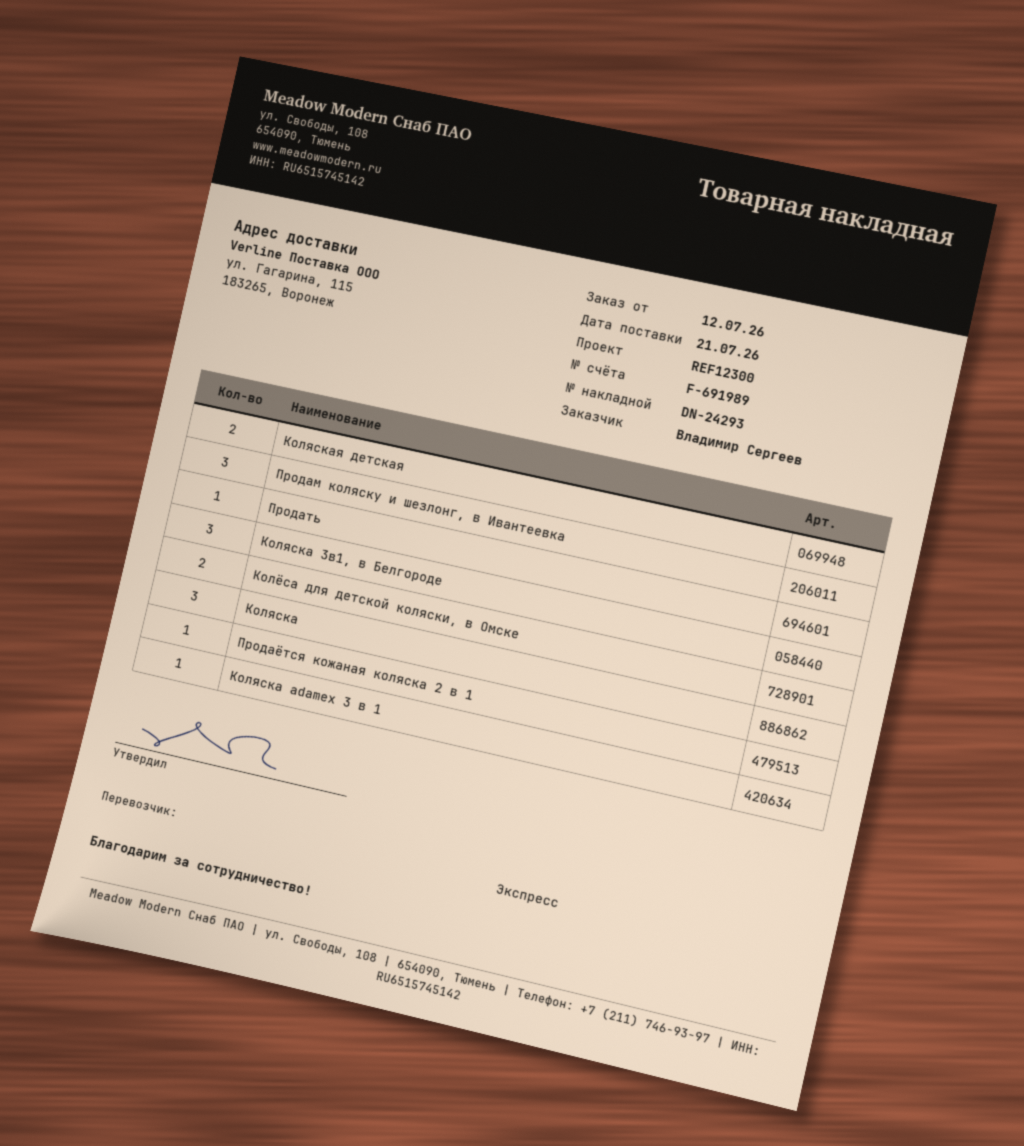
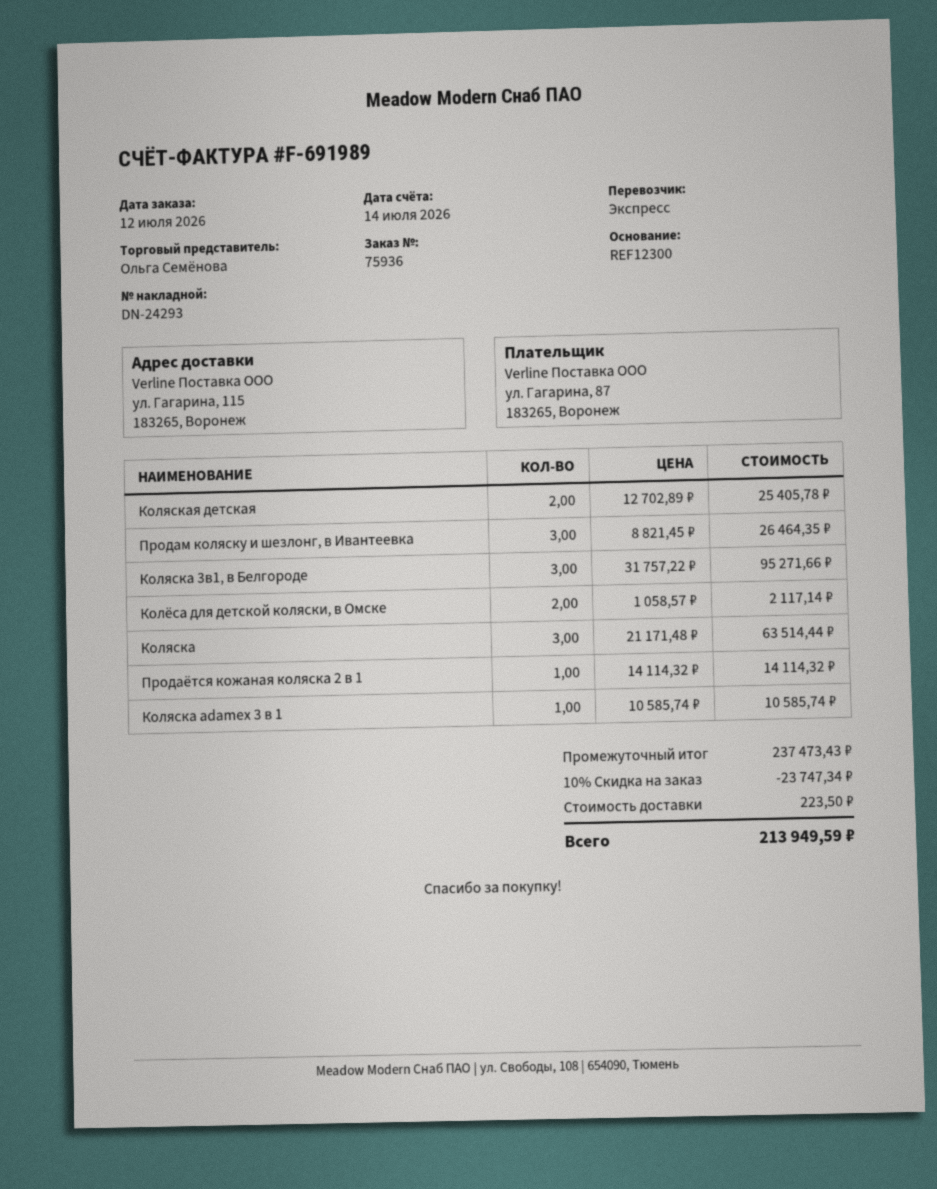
Продать: 1 -> none

